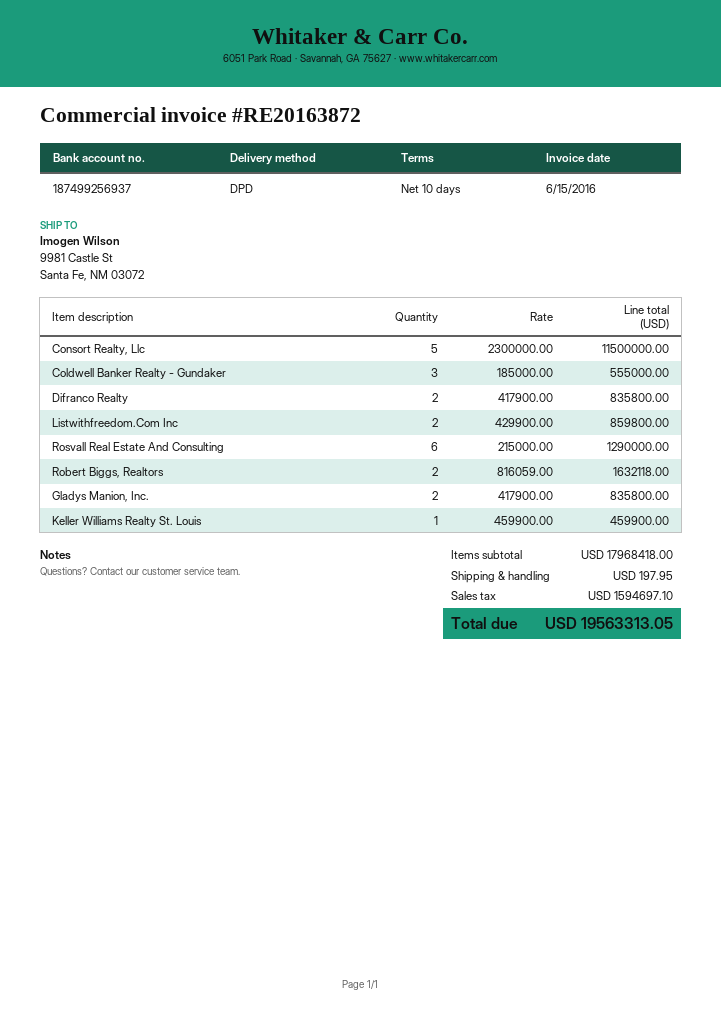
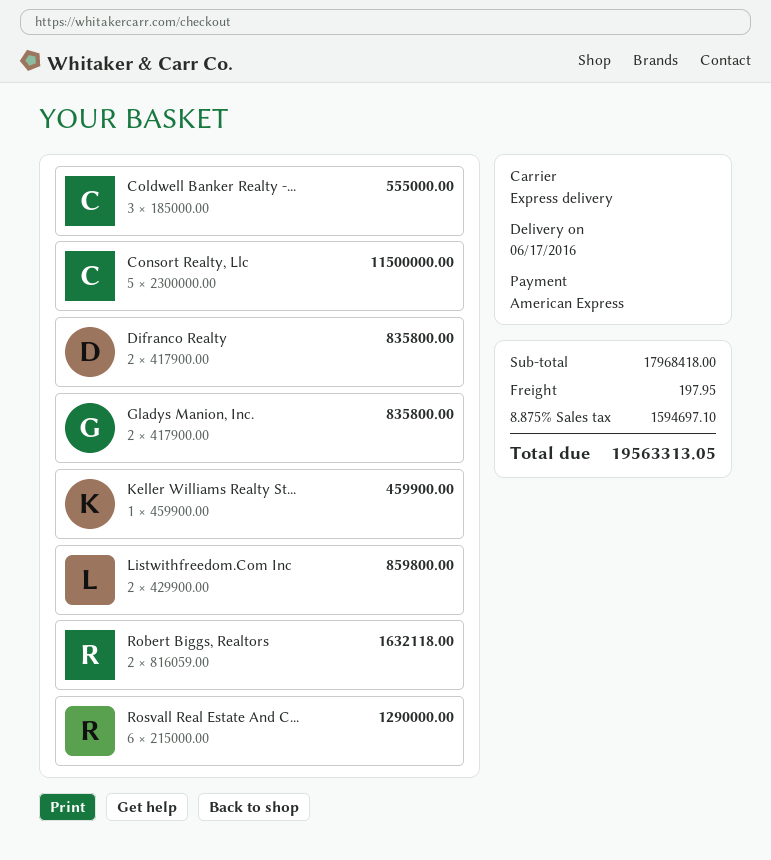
shipping method: DPD -> express

